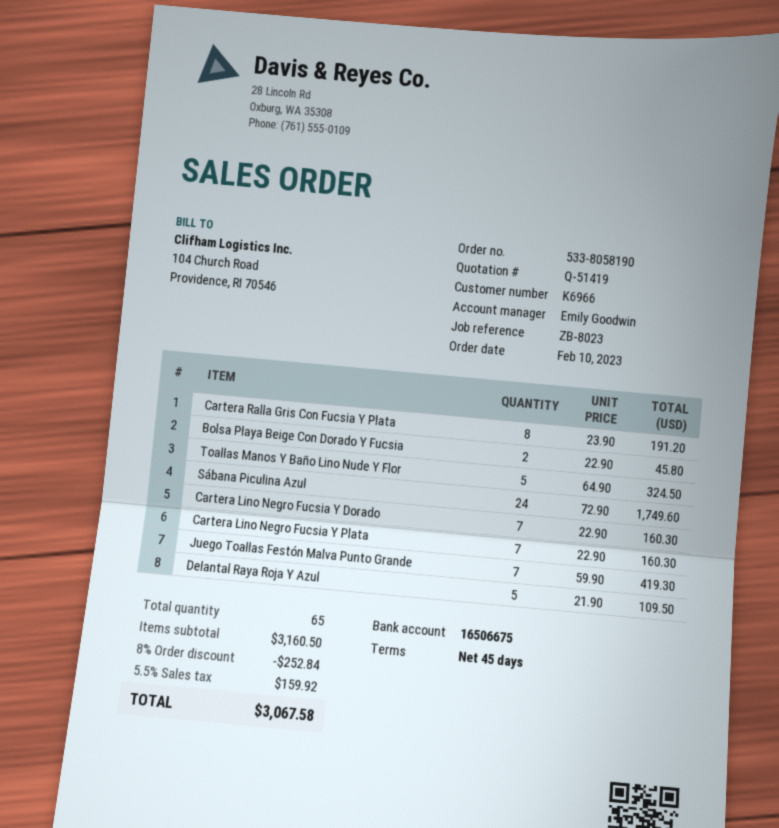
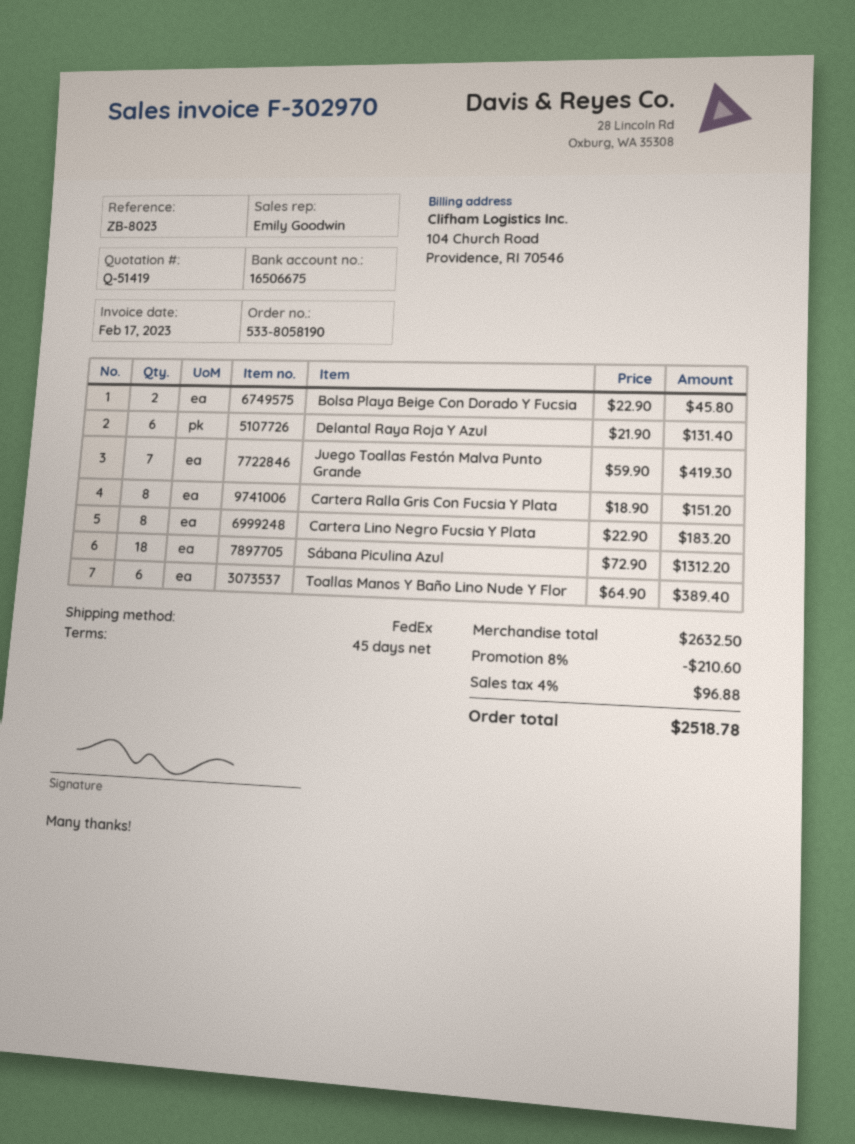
Cartera Ralla Gris Con Fucsia Y Plata: 8 x 23.90 = 191.20 -> 8 x 18.90 = 151.20
Toallas Manos Y Baño Lino Nude Y Flor: 5 x 64.90 = 324.50 -> 6 x 64.90 = 389.40
Sábana Piculina Azul: 24 x 72.90 = 1749.60 -> 18 x 72.90 = 1312.20
Cartera Lino Negro Fucsia Y Dorado: 7 x 22.90 = 160.30 -> none
Cartera Lino Negro Fucsia Y Plata: 7 x 22.90 = 160.30 -> 8 x 22.90 = 183.20
Delantal Raya Roja Y Azul: 5 x 21.90 = 109.50 -> 6 x 21.90 = 131.40
subtotal: 3160.50 -> 2632.50
discount: 8% = 252.84 -> 8% = 210.60
tax: 5.5% = 159.92 -> 4% = 96.88
total: 3067.58 -> 2518.78

